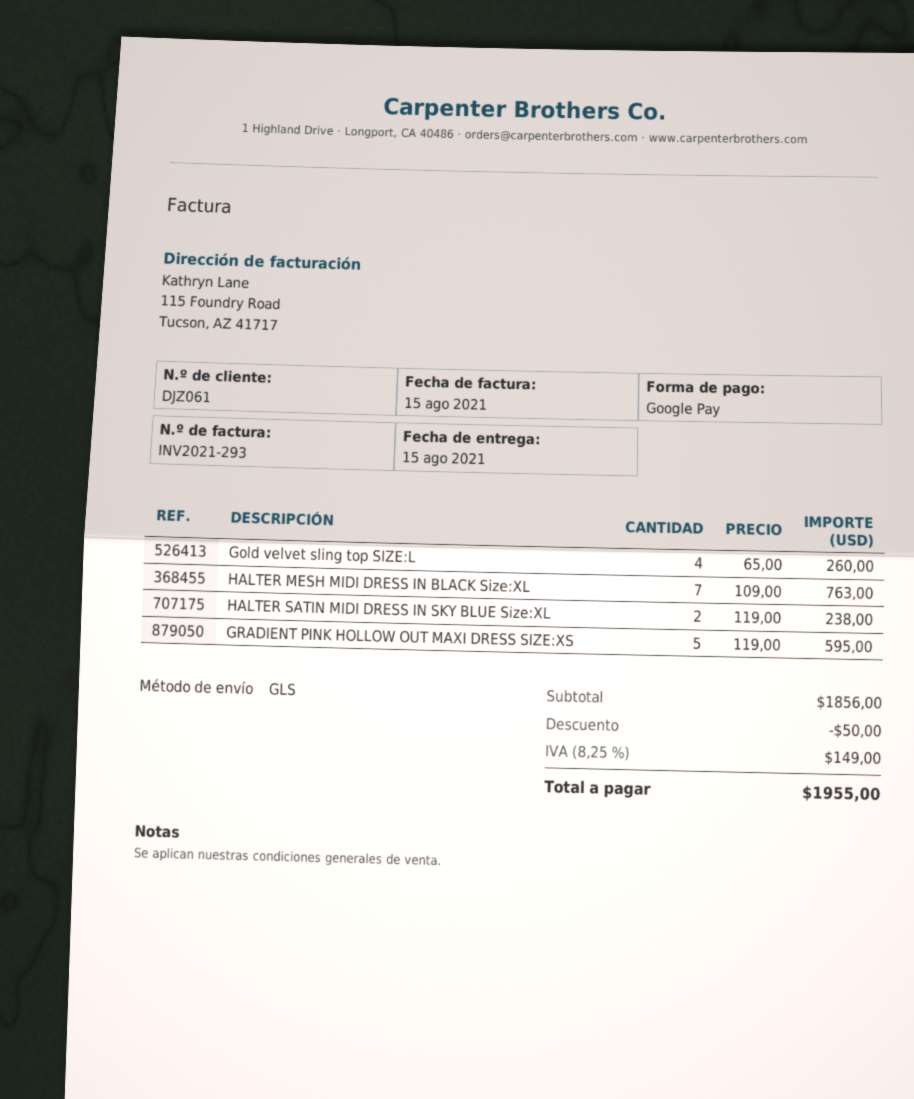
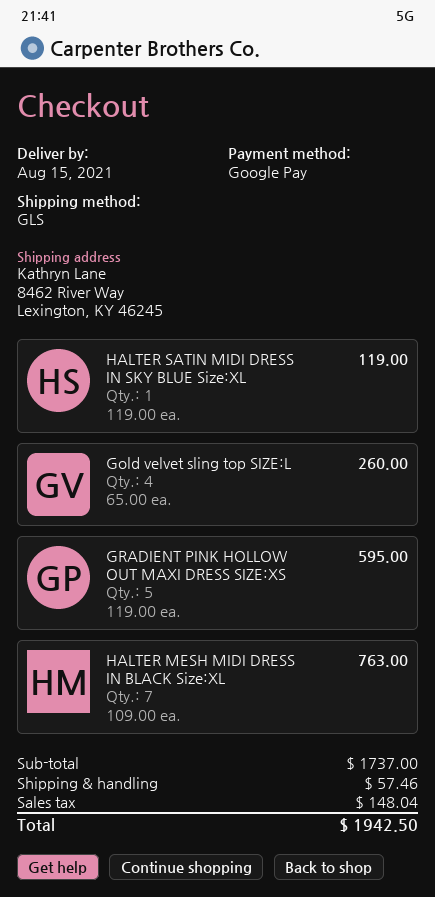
HALTER SATIN MIDI DRESS IN SKY BLUE Size:XL: 2 x 119.00 = 238.00 -> 1 x 119.00 = 119.00
subtotal: 1856.00 -> 1737.00
discount: 50.00 -> none
shipping: none -> 57.46
tax: 149.00 -> 148.04
total: 1955.00 -> 1942.50

